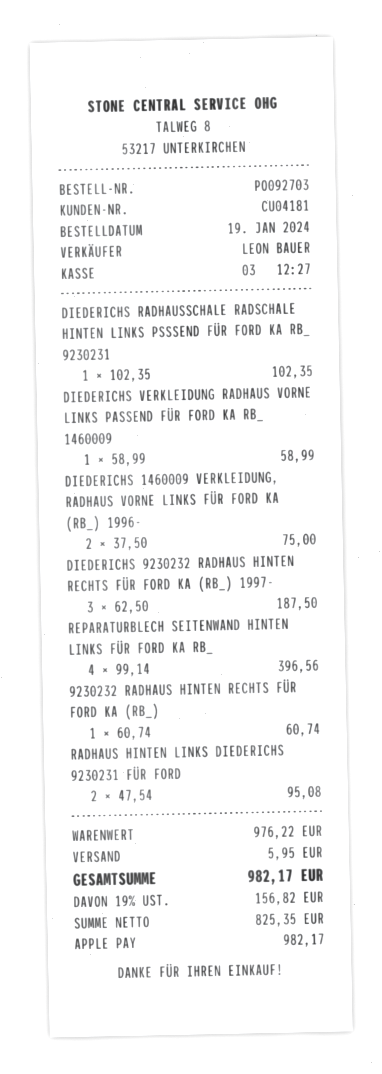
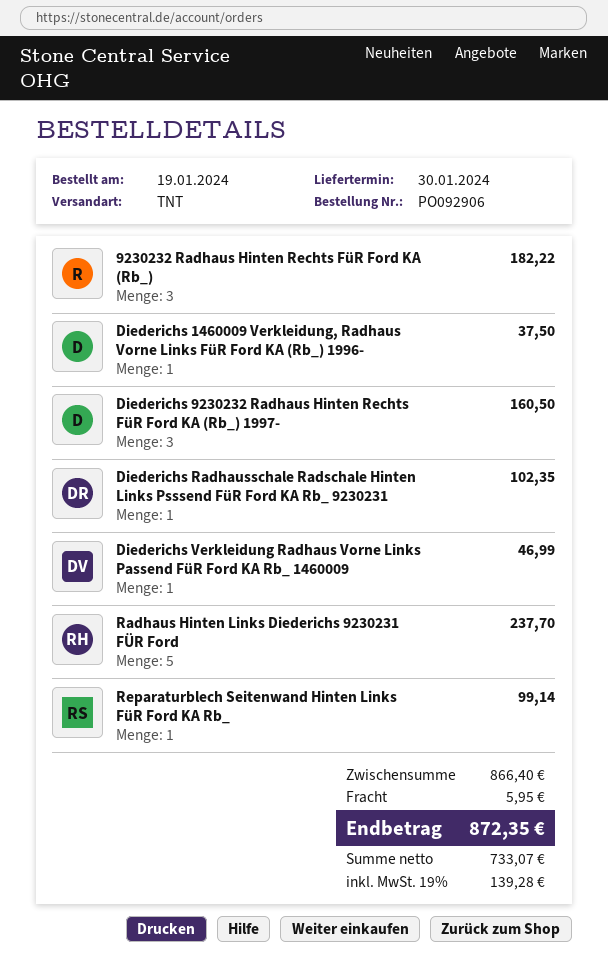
order number: PO092703 -> PO092906
DIEDERICHS VERKLEIDUNG RADHAUS VORNE LINKS PASSEND FÜR FORD KA RB_ 1460009: 1 for 58.99 -> 1 for 46.99
DIEDERICHS 1460009 VERKLEIDUNG, RADHAUS VORNE LINKS FÜR FORD KA (RB_) 1996-: 2 for 75.00 -> 1 for 37.50
DIEDERICHS 9230232 RADHAUS HINTEN RECHTS FÜR FORD KA (RB_) 1997-: 3 for 187.50 -> 3 for 160.50
REPARATURBLECH SEITENWAND HINTEN LINKS FÜR FORD KA RB_: 4 for 396.56 -> 1 for 99.14
9230232 RADHAUS HINTEN RECHTS FÜR FORD KA (RB_): 1 for 60.74 -> 3 for 182.22
RADHAUS HINTEN LINKS DIEDERICHS 9230231 FÜR FORD: 2 for 95.08 -> 5 for 237.70
subtotal: 976.22 -> 866.40
net: 825.35 -> 733.07
tax: 19% = 156.82 -> 19% = 139.28
total: 982.17 -> 872.35

